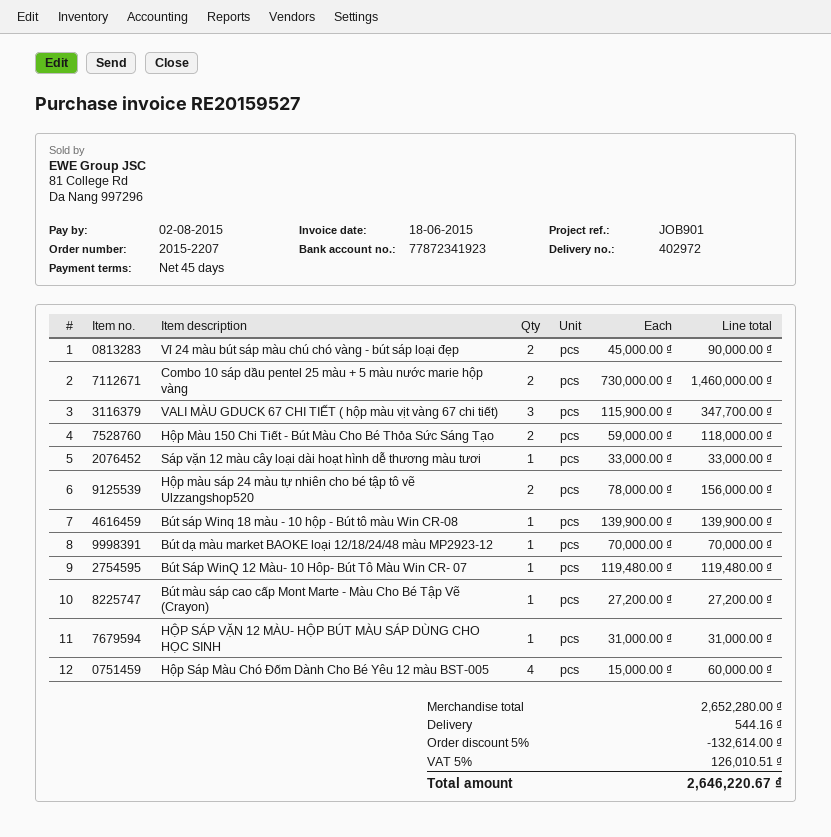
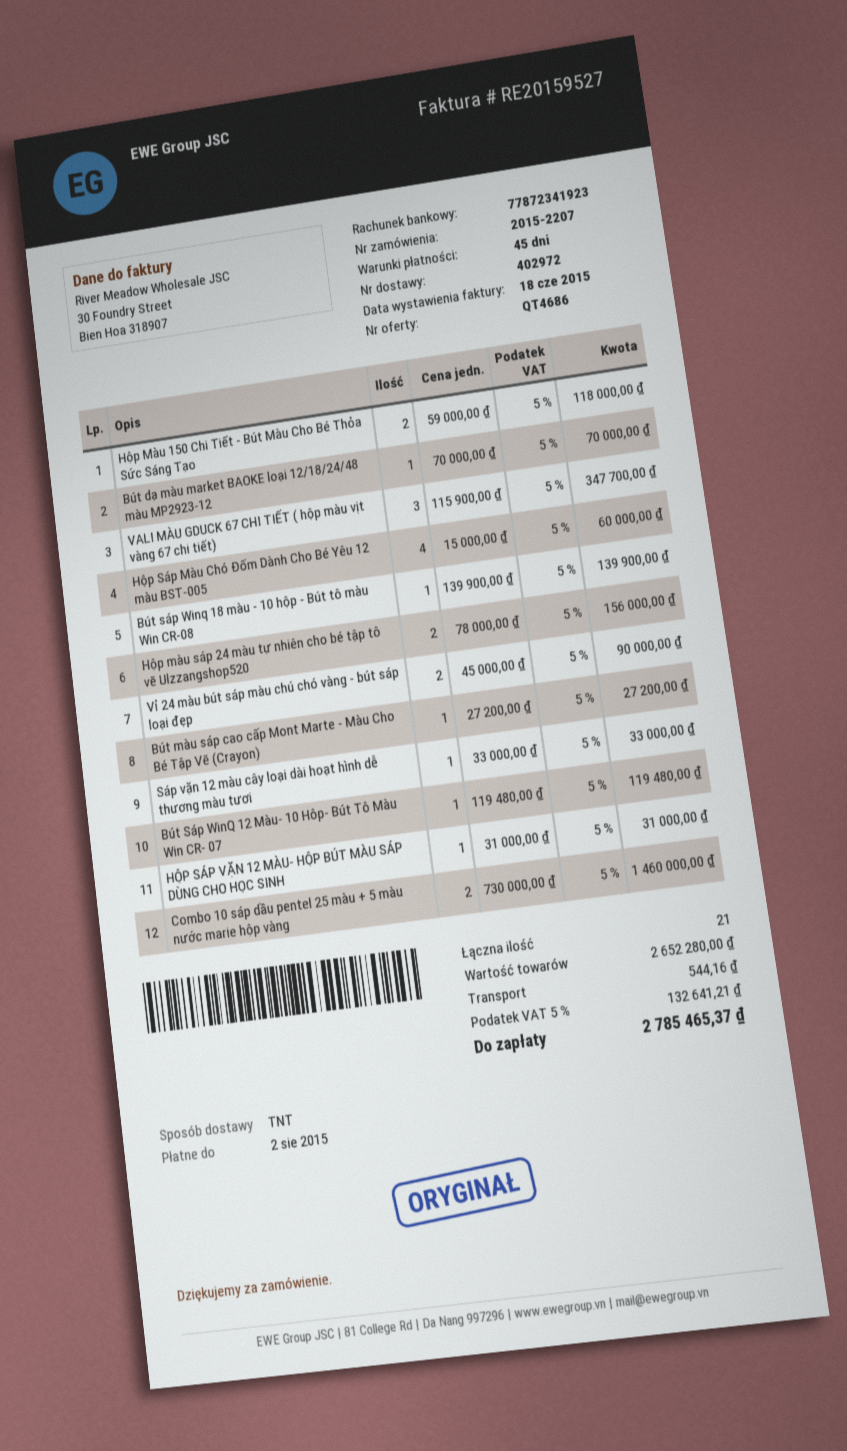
discount: 5% = 132614.00 -> none
tax: 5% = 126010.51 -> 5% = 132641.21
total: 2646220.67 -> 2785465.37

